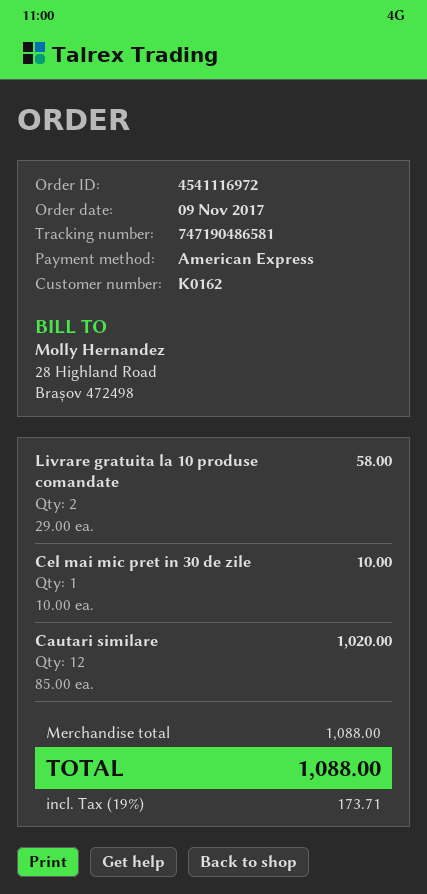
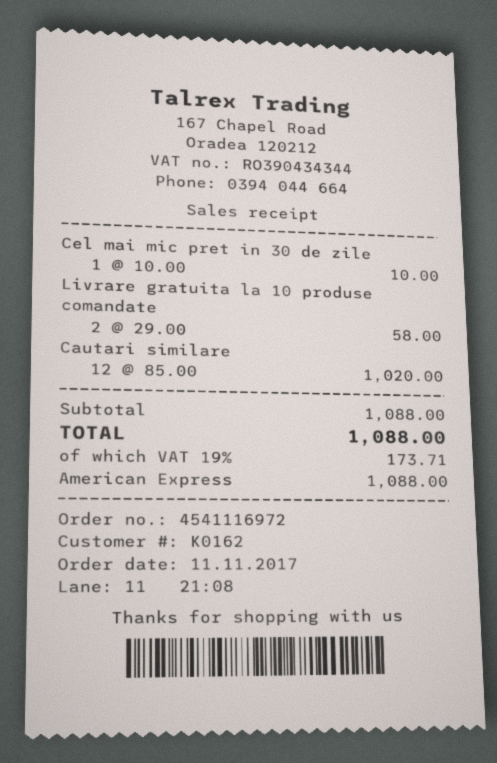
order date: 2017-11-09 -> 2017-11-11

